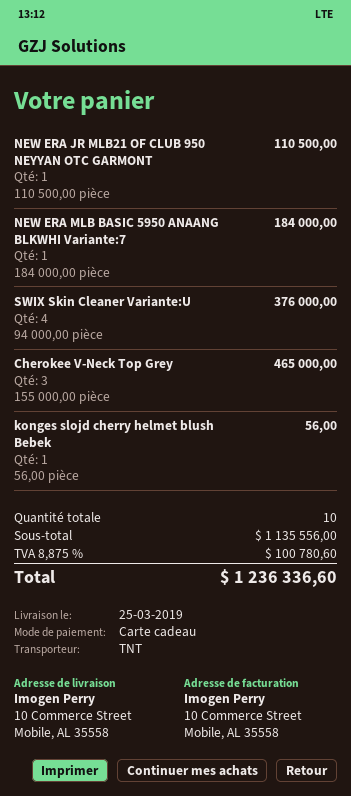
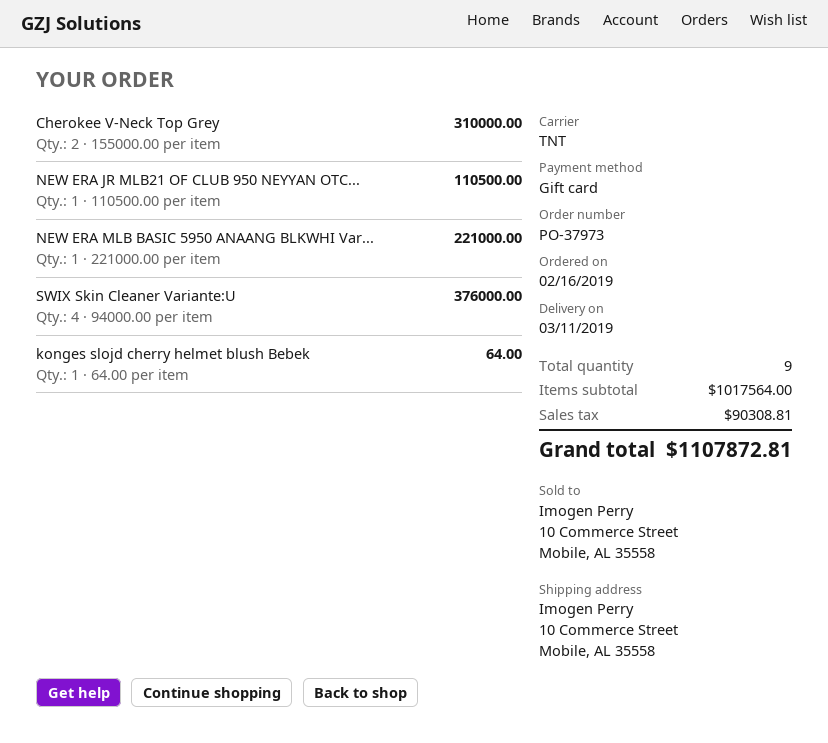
delivery date: 2019-03-25 -> 2019-03-11
NEW ERA MLB BASIC 5950 ANAANG BLKWHI Variante:7: 1 x 184000.00 = 184000.00 -> 1 x 221000.00 = 221000.00
Cherokee V-Neck Top Grey: 3 x 155000.00 = 465000.00 -> 2 x 155000.00 = 310000.00
konges slojd cherry helmet blush Bebek: 1 x 56.00 = 56.00 -> 1 x 64.00 = 64.00
total quantity: 10 -> 9
subtotal: 1135556.00 -> 1017564.00
tax: 100780.60 -> 90308.81
total: 1236336.60 -> 1107872.81

